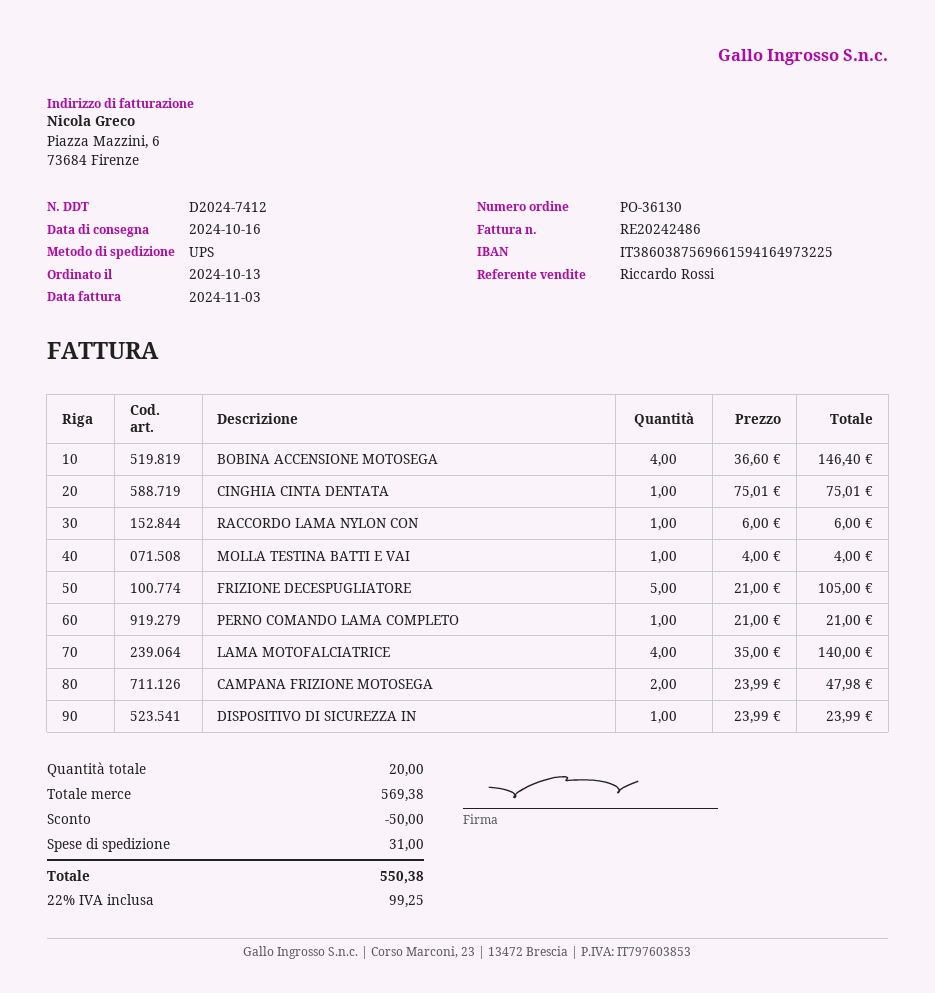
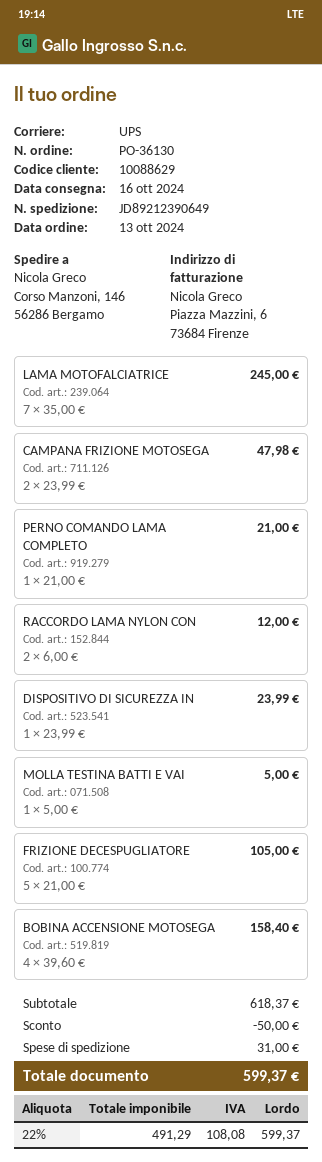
BOBINA ACCENSIONE MOTOSEGA: 4 x 36.60 = 146.40 -> 4 x 39.60 = 158.40
CINGHIA CINTA DENTATA: 1 x 75.01 = 75.01 -> none
RACCORDO LAMA NYLON CON: 1 x 6.00 = 6.00 -> 2 x 6.00 = 12.00
MOLLA TESTINA BATTI E VAI: 1 x 4.00 = 4.00 -> 1 x 5.00 = 5.00
LAMA MOTOFALCIATRICE: 4 x 35.00 = 140.00 -> 7 x 35.00 = 245.00
subtotal: 569.38 -> 618.37
tax: 22% = 99.25 -> 22% = 108.08
total: 550.38 -> 599.37

